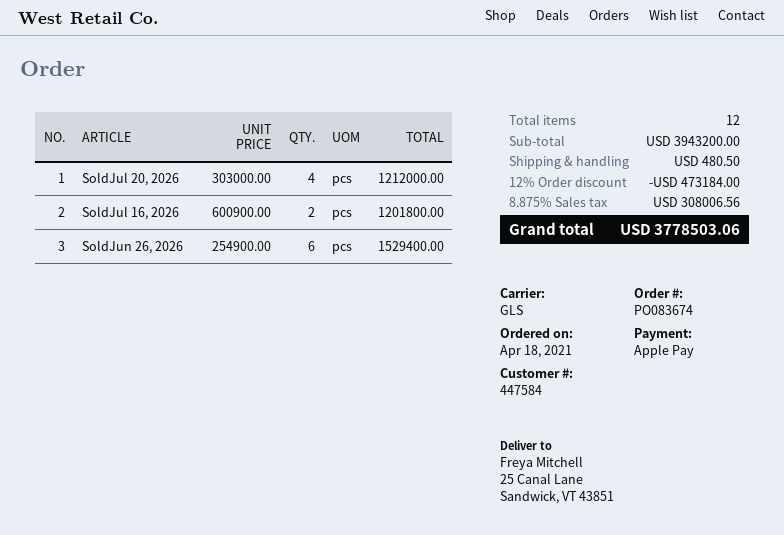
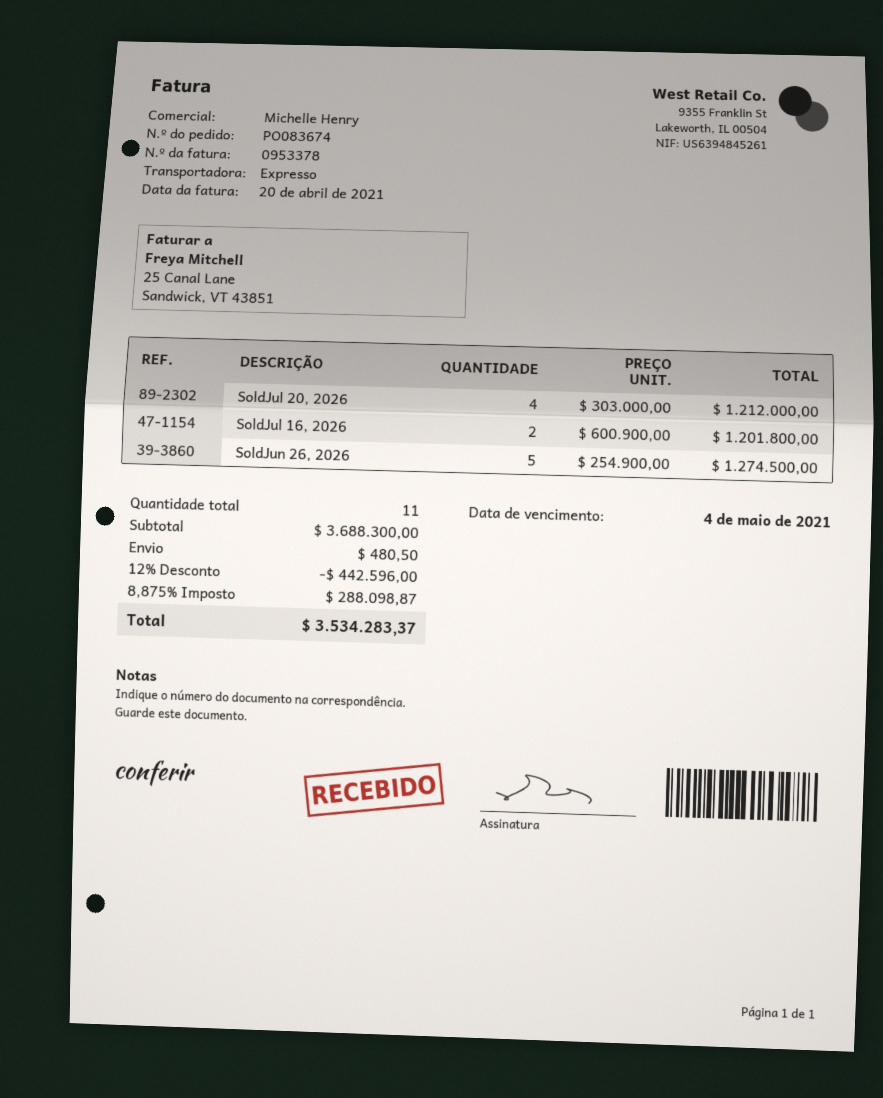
shipping method: GLS -> express
SoldJun 26, 2026: 6 x 254900.00 = 1529400.00 -> 5 x 254900.00 = 1274500.00
total quantity: 12 -> 11
subtotal: 3943200.00 -> 3688300.00
discount: 12% = 473184.00 -> 12% = 442596.00
tax: 8.875% = 308006.56 -> 8.875% = 288098.87
total: 3778503.06 -> 3534283.37

